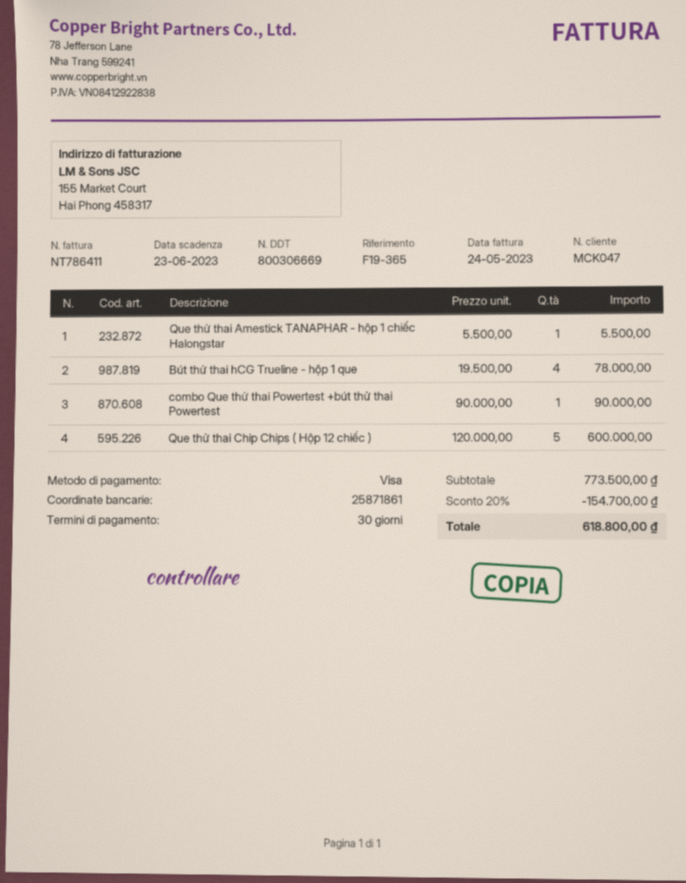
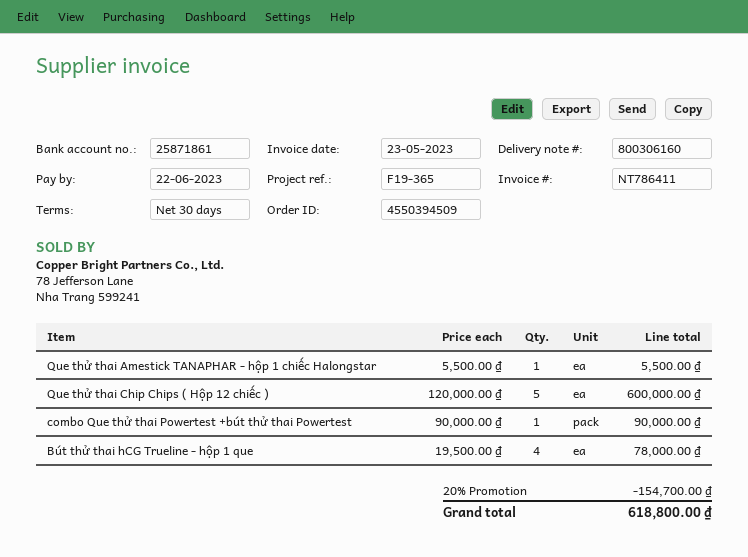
delivery note number: 800306669 -> 800306160
invoice date: 2023-05-24 -> 2023-05-23
due date: 2023-06-23 -> 2023-06-22

